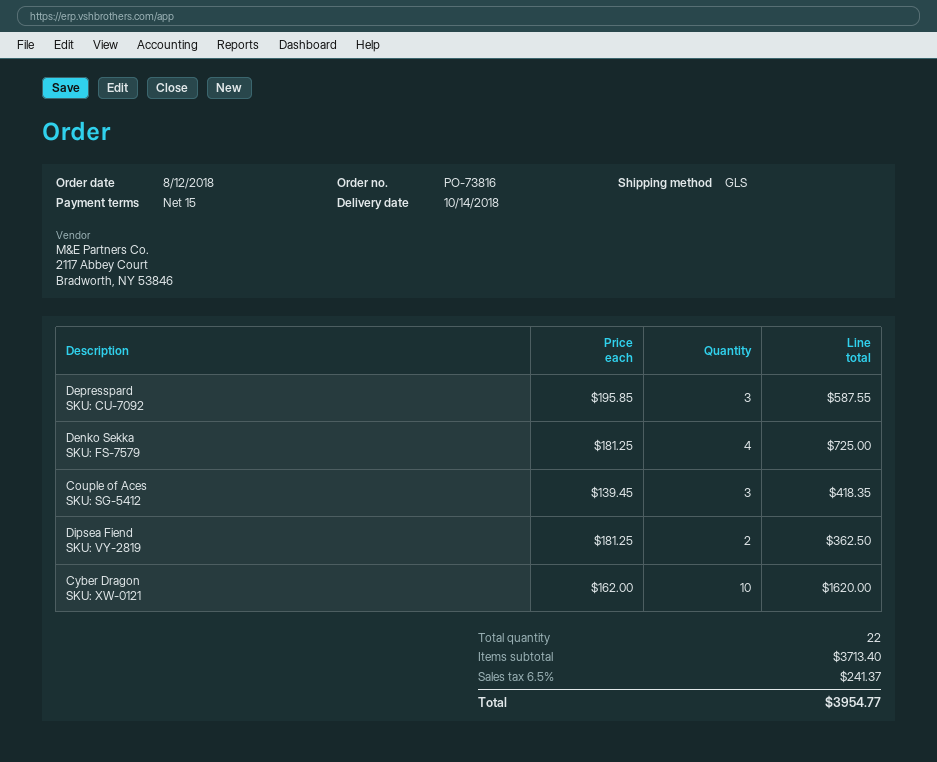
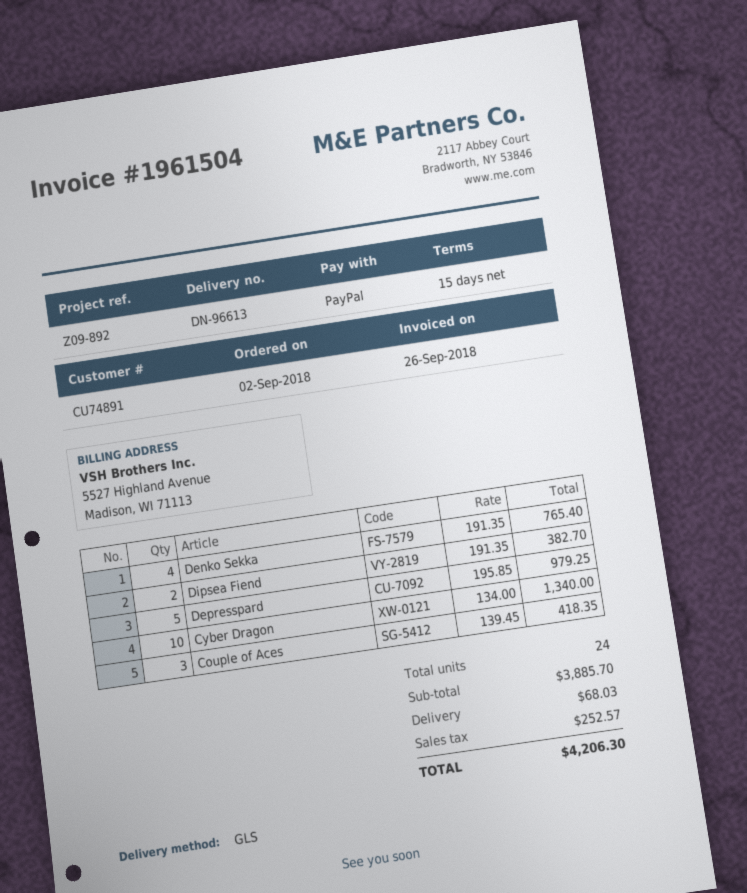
order date: 2018-08-12 -> 2018-09-02
Depresspard: 3 x 195.85 = 587.55 -> 5 x 195.85 = 979.25
Denko Sekka: 4 x 181.25 = 725.00 -> 4 x 191.35 = 765.40
Dipsea Fiend: 2 x 181.25 = 362.50 -> 2 x 191.35 = 382.70
Cyber Dragon: 10 x 162.00 = 1620.00 -> 10 x 134.00 = 1340.00
total quantity: 22 -> 24
subtotal: 3713.40 -> 3885.70
shipping: none -> 68.03
tax: 241.37 -> 252.57
total: 3954.77 -> 4206.30

